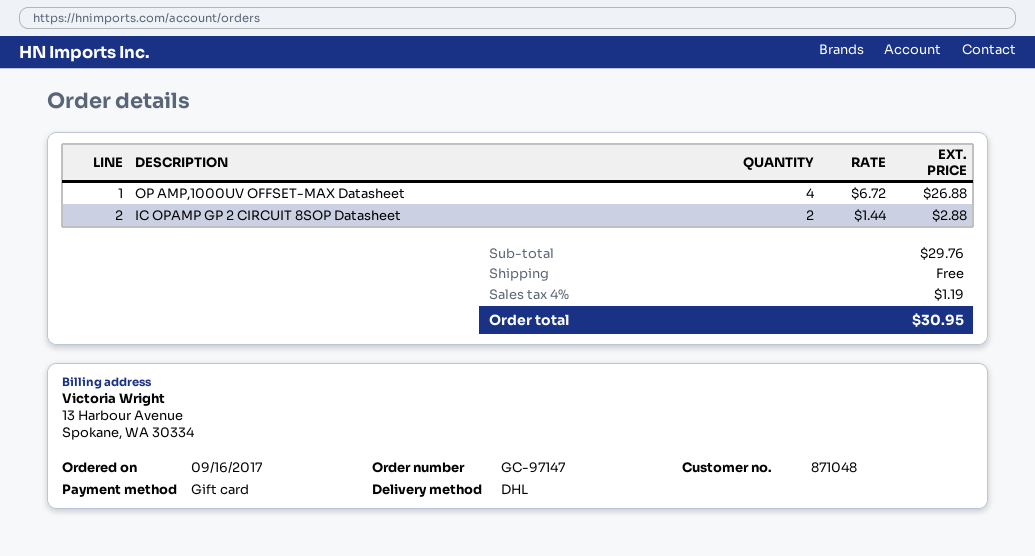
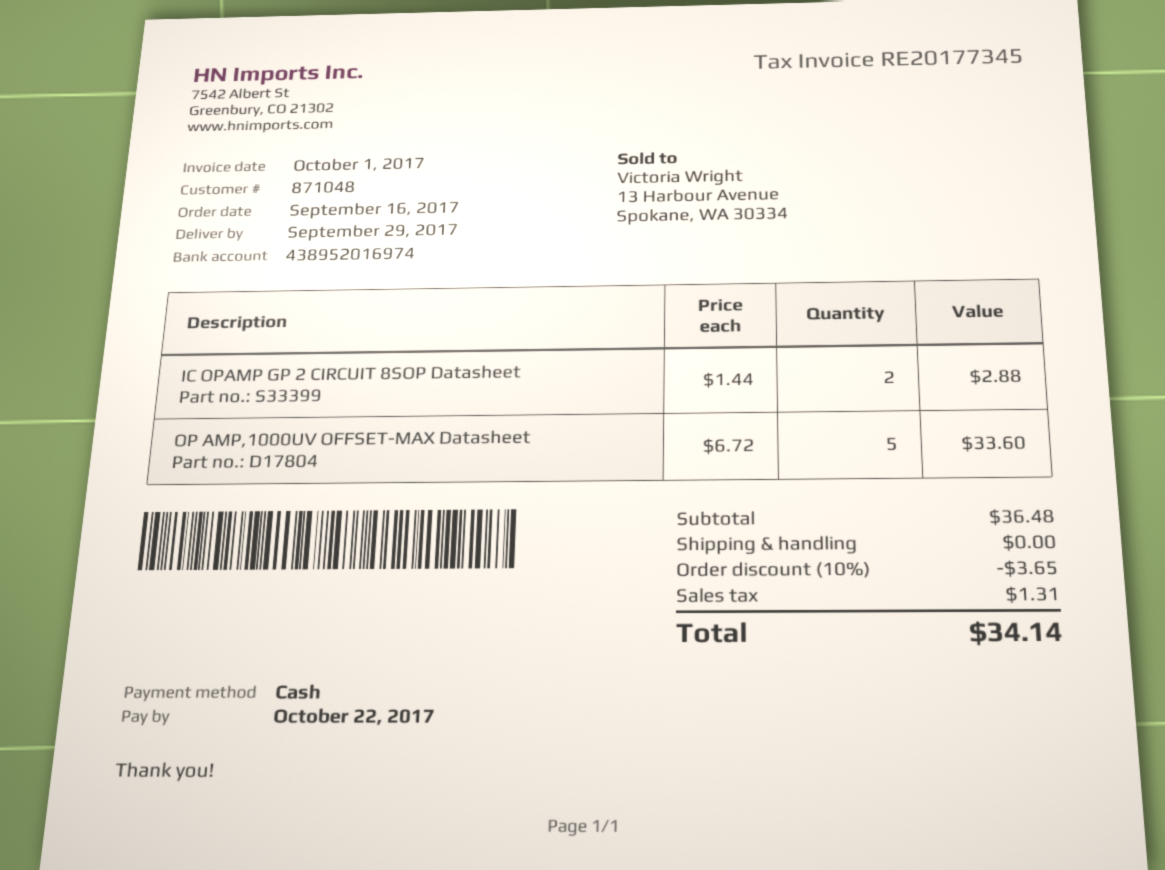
payment method: gift card -> cash
OP AMP,1000UV OFFSET-MAX Datasheet: 4 x 6.72 = 26.88 -> 5 x 6.72 = 33.60
subtotal: 29.76 -> 36.48
discount: none -> 10% = 3.65
tax: 1.19 -> 1.31
total: 30.95 -> 34.14

